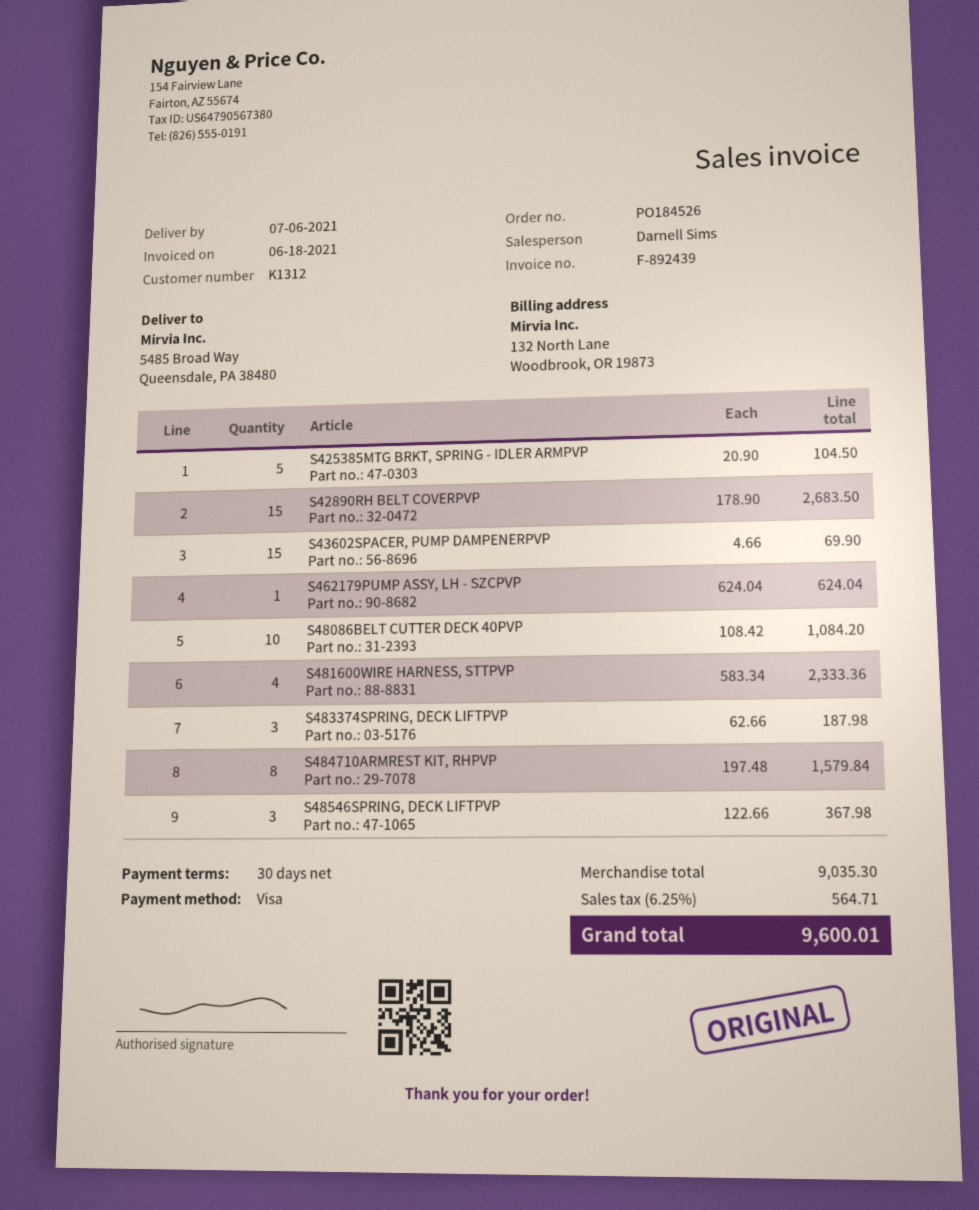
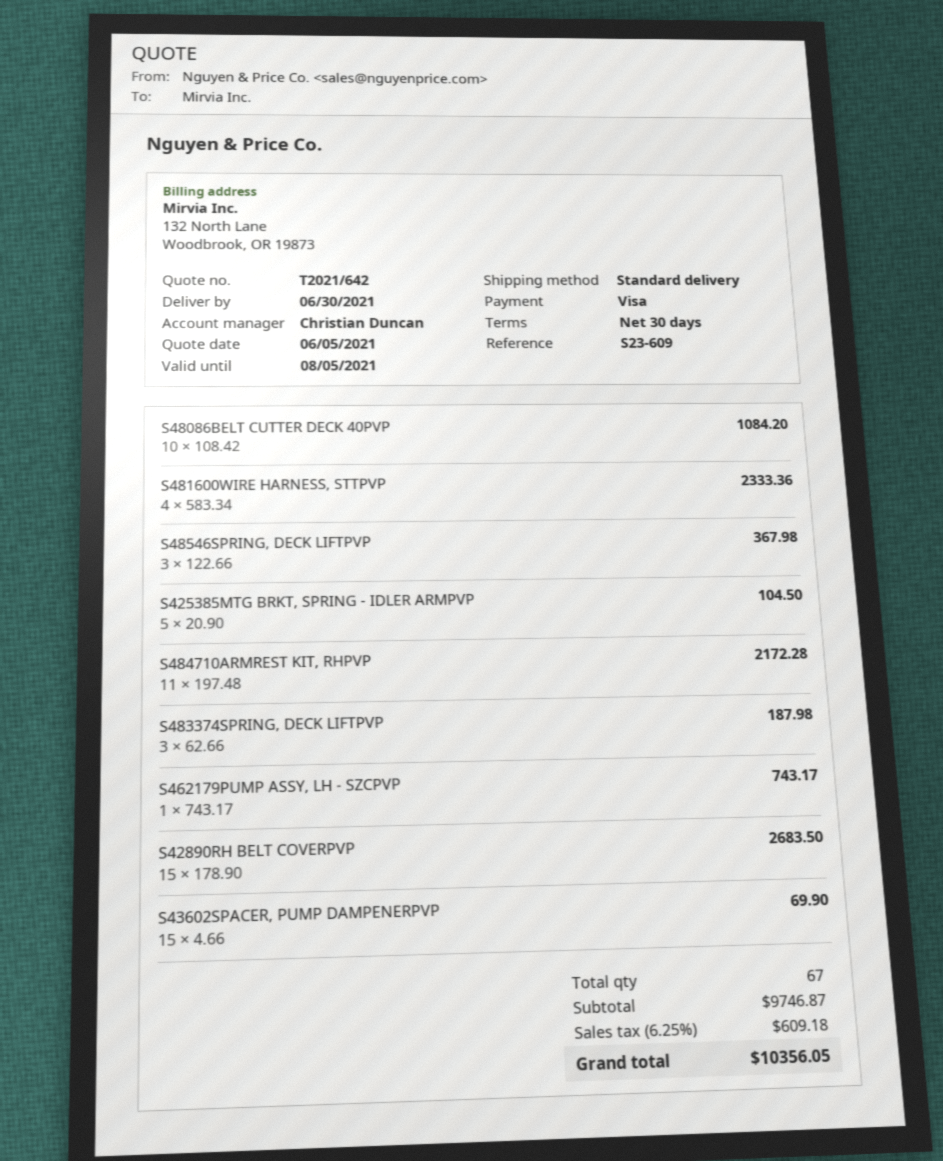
delivery date: 2021-07-06 -> 2021-06-30
sales rep: Darnell Sims -> Christian Duncan
S462179PUMP ASSY, LH - SZCPVP: 1 x 624.04 = 624.04 -> 1 x 743.17 = 743.17
S484710ARMREST KIT, RHPVP: 8 x 197.48 = 1579.84 -> 11 x 197.48 = 2172.28
subtotal: 9035.30 -> 9746.87
tax: 6.25% = 564.71 -> 6.25% = 609.18
total: 9600.01 -> 10356.05

